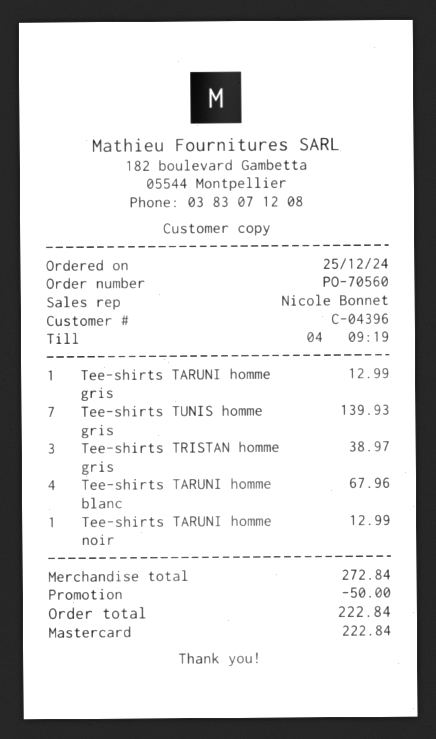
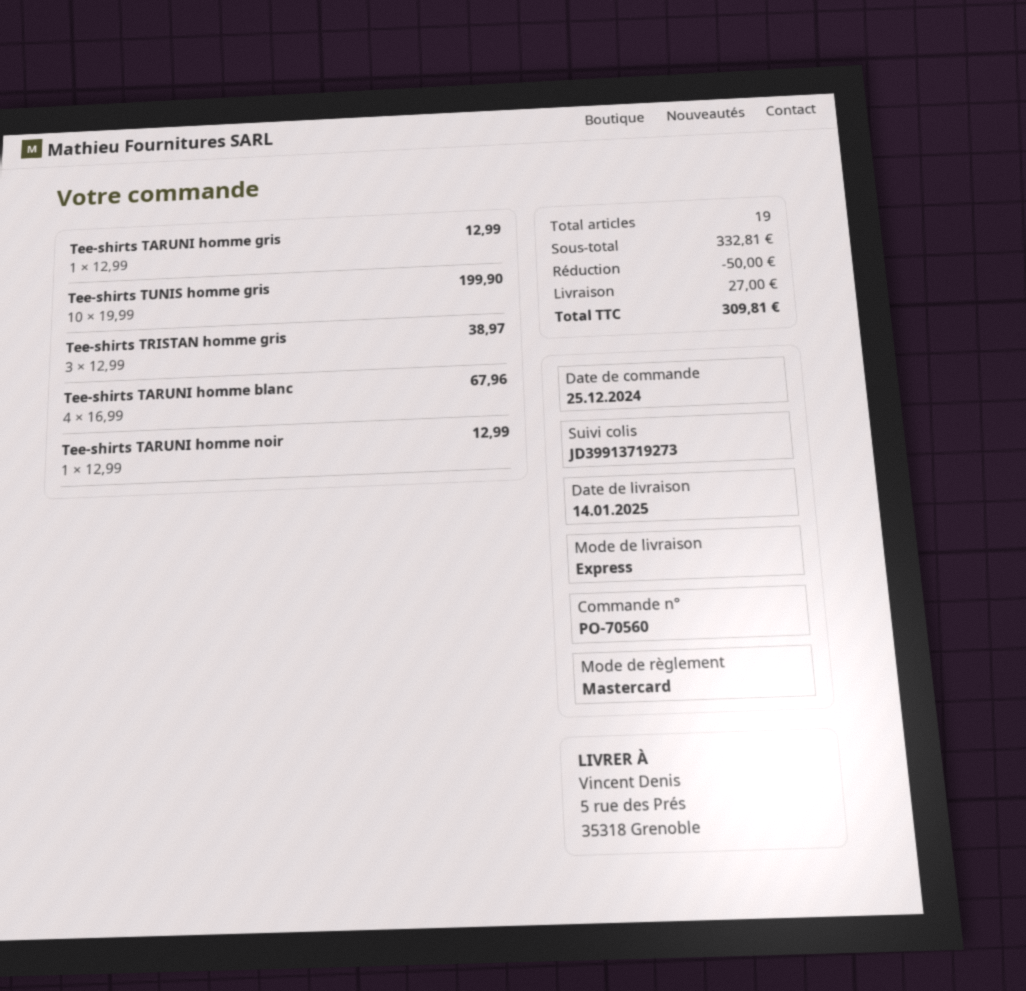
Tee-shirts TUNIS homme gris: 7 for 139.93 -> 10 for 199.90
subtotal: 272.84 -> 332.81
shipping: none -> 27.00
total: 222.84 -> 309.81

